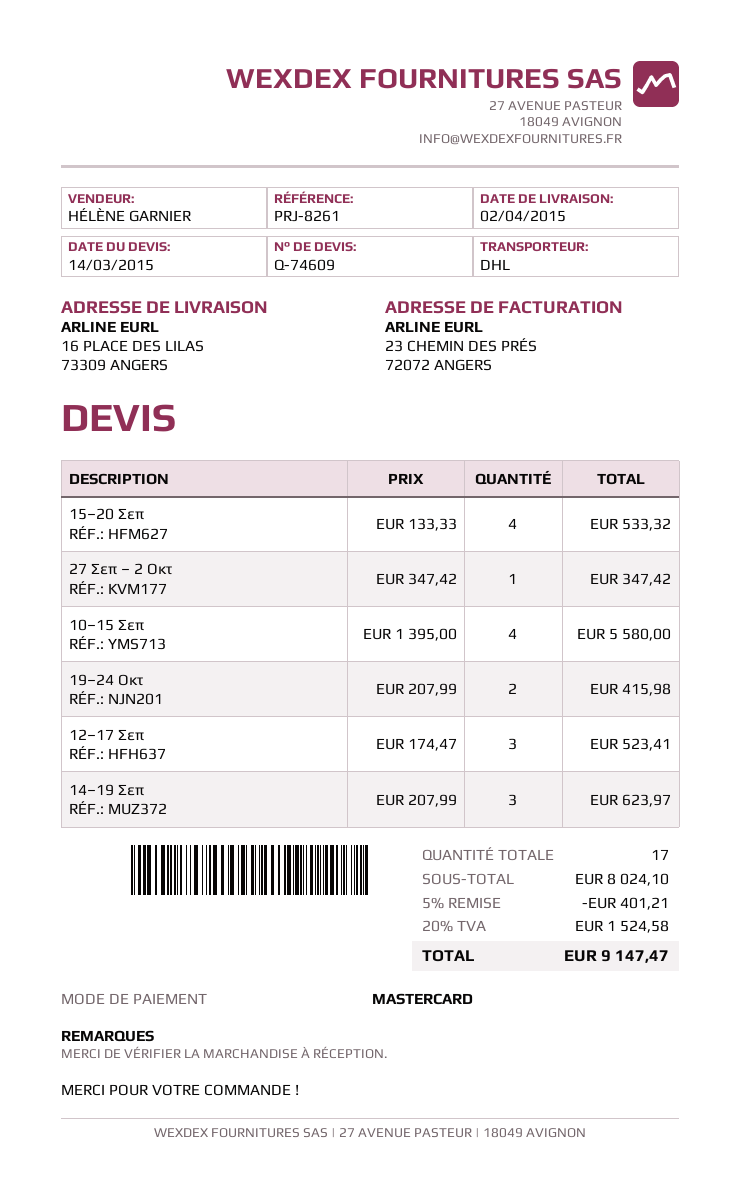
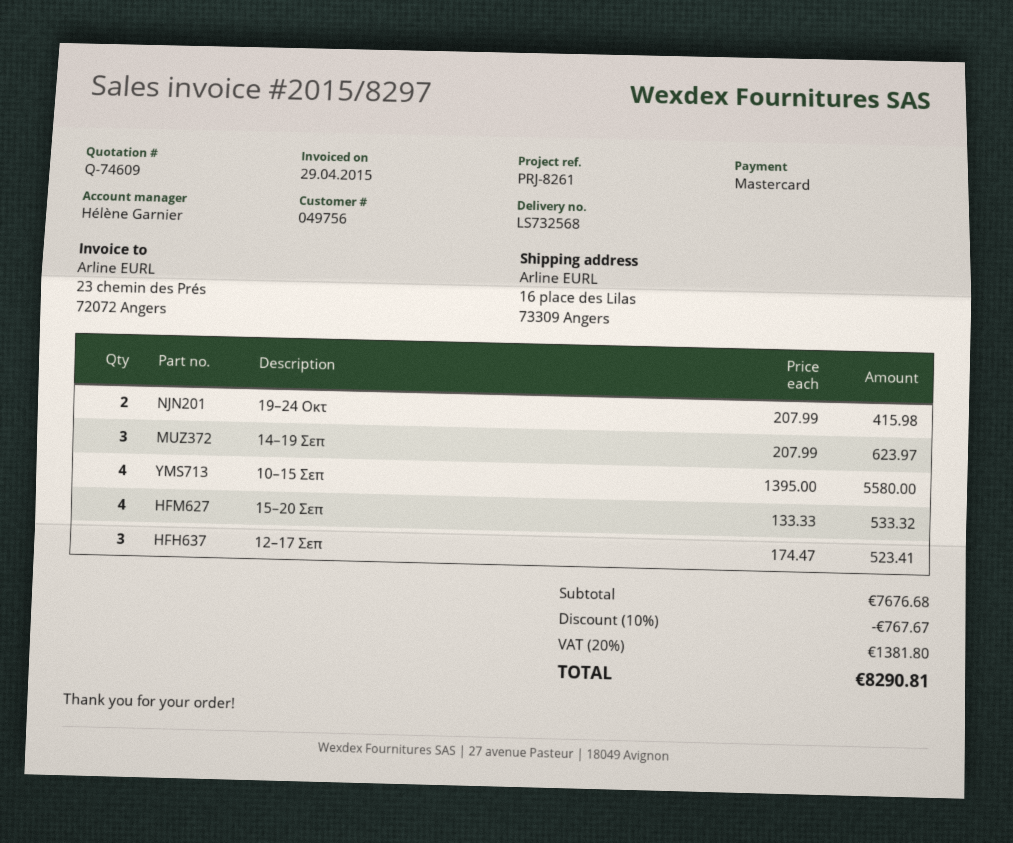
27 Σεπ – 2 Οκτ: 1 x 347.42 = 347.42 -> none
subtotal: 8024.10 -> 7676.68
discount: 5% = 401.21 -> 10% = 767.67
tax: 20% = 1524.58 -> 20% = 1381.80
total: 9147.47 -> 8290.81

